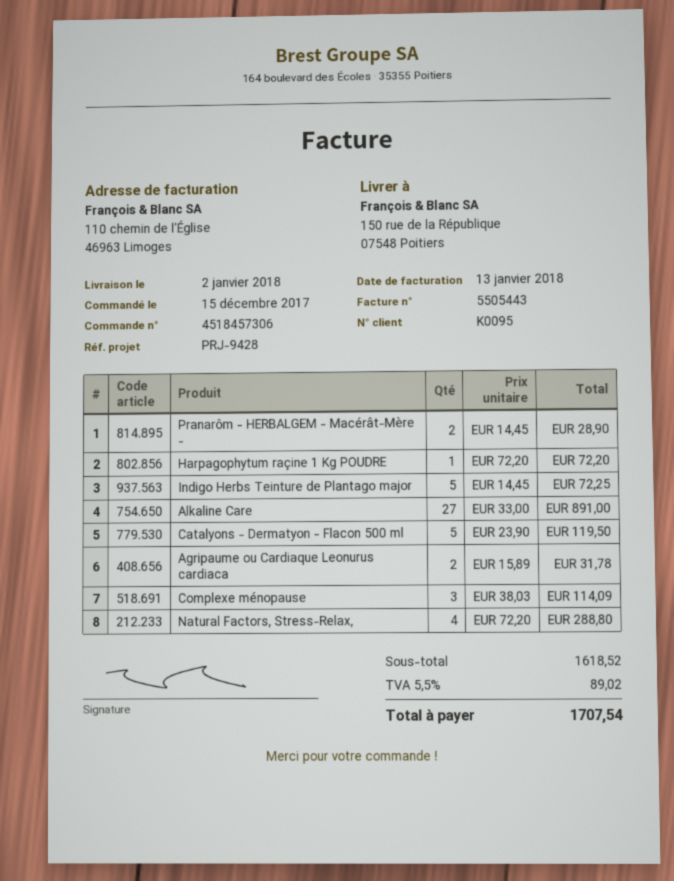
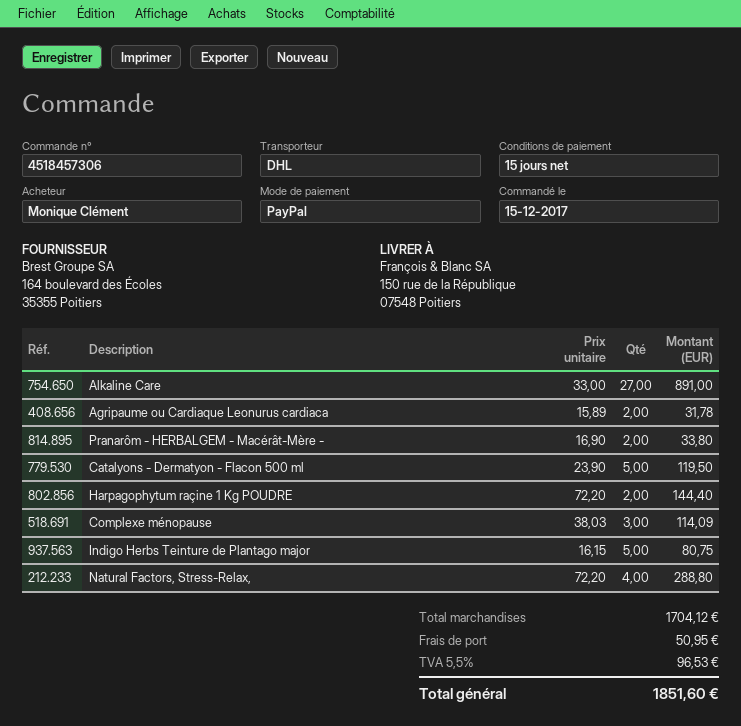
Pranarôm - HERBALGEM - Macérât-Mère -: 2 x 14.45 = 28.90 -> 2 x 16.90 = 33.80
Harpagophytum raçine 1 Kg POUDRE: 1 x 72.20 = 72.20 -> 2 x 72.20 = 144.40
Indigo Herbs Teinture de Plantago major: 5 x 14.45 = 72.25 -> 5 x 16.15 = 80.75
subtotal: 1618.52 -> 1704.12
shipping: none -> 50.95
tax: 5.5% = 89.02 -> 5.5% = 96.53
total: 1707.54 -> 1851.60

